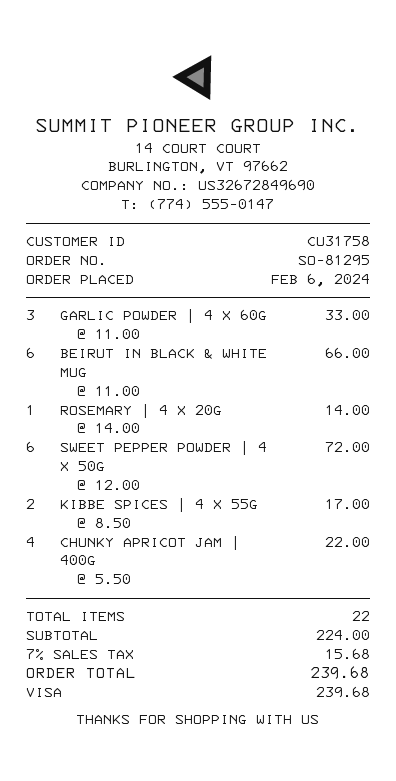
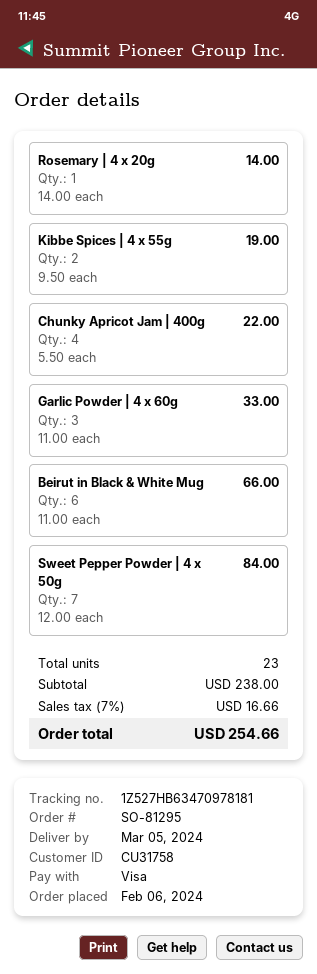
SWEET PEPPER POWDER | 4 X 50G: 6 x 12.00 = 72.00 -> 7 x 12.00 = 84.00
KIBBE SPICES | 4 X 55G: 2 x 8.50 = 17.00 -> 2 x 9.50 = 19.00
total quantity: 22 -> 23
subtotal: 224.00 -> 238.00
tax: 7% = 15.68 -> 7% = 16.66
total: 239.68 -> 254.66

